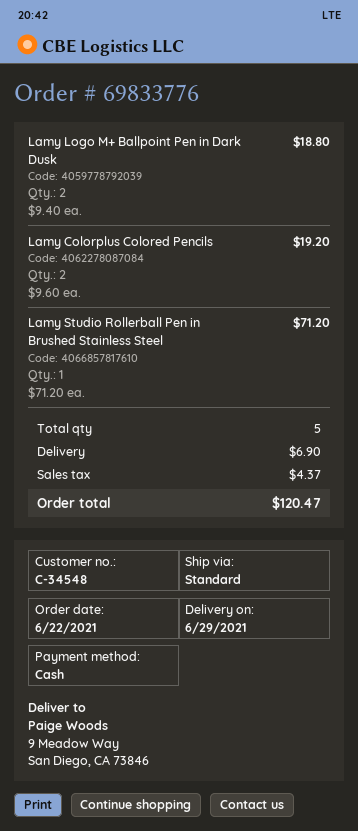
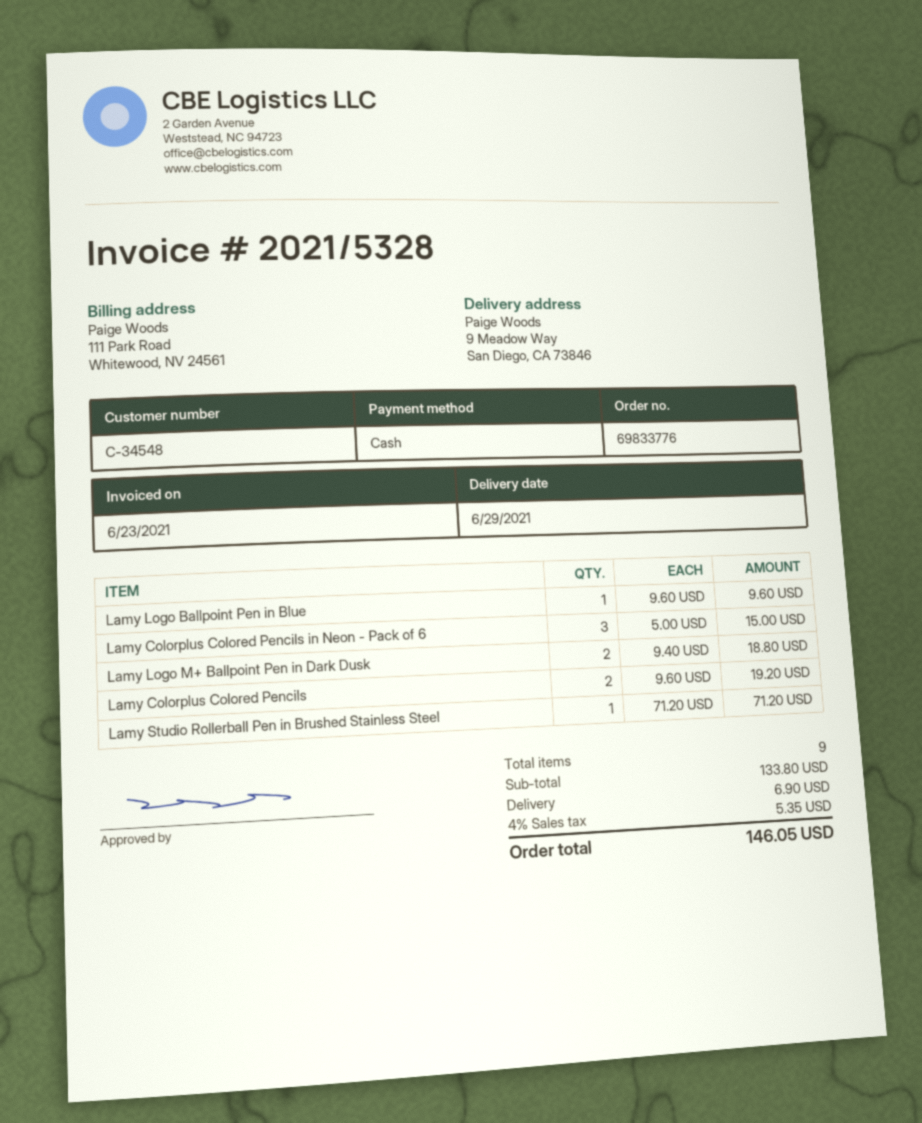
Lamy Logo Ballpoint Pen in Blue: none -> 1 x 9.60 = 9.60
Lamy Colorplus Colored Pencils in Neon - Pack of 6: none -> 3 x 5.00 = 15.00
total quantity: 5 -> 9
tax: 4.37 -> 5.35
total: 120.47 -> 146.05

